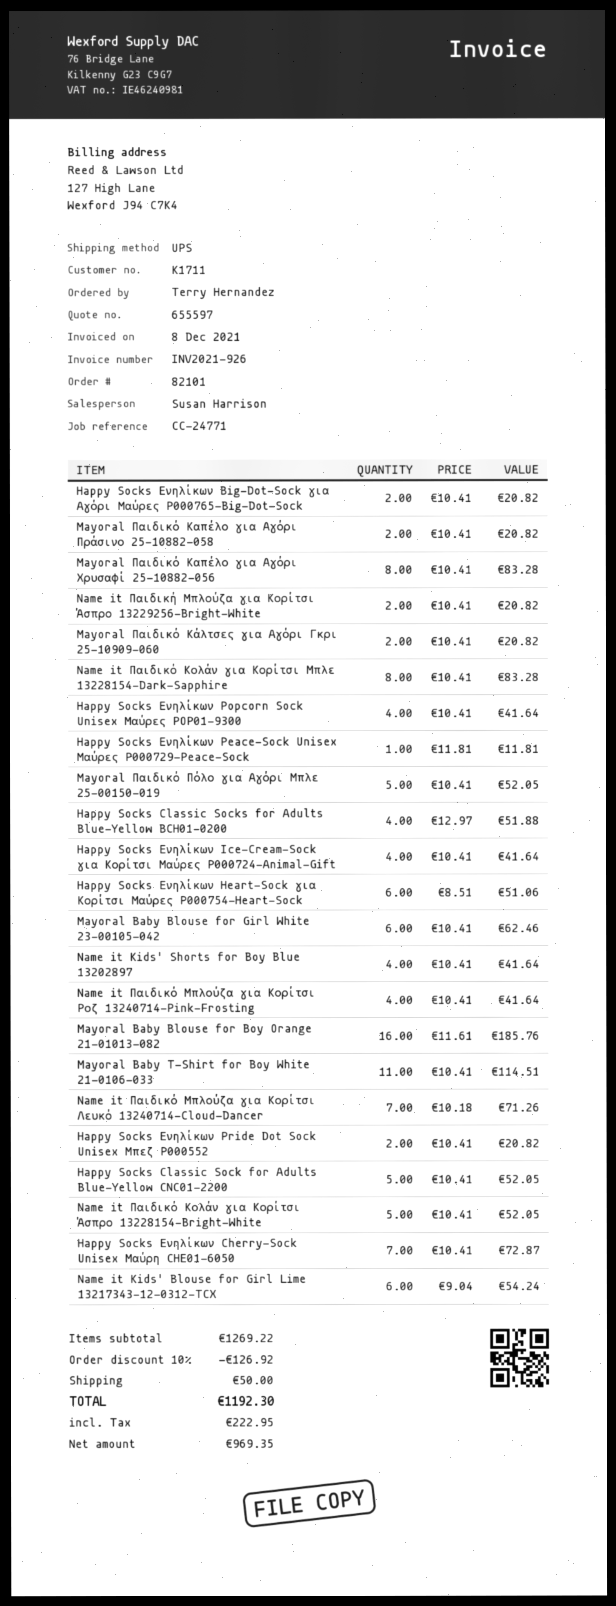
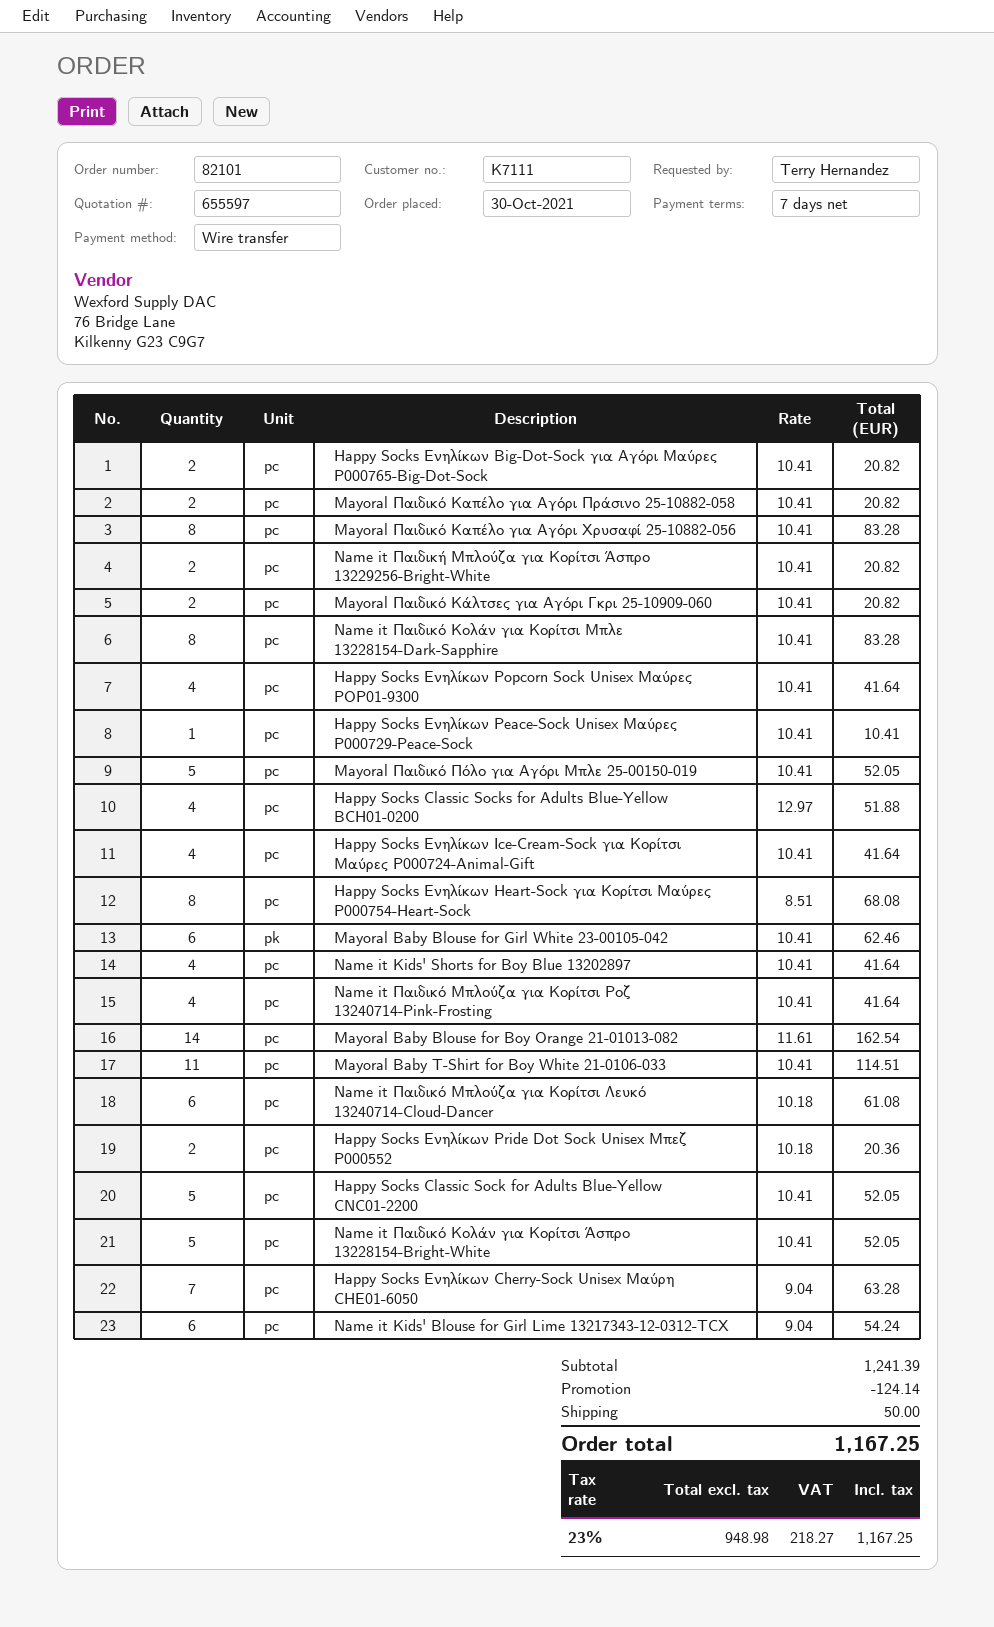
customer number: K1711 -> K7111
Happy Socks Ενηλίκων Peace-Sock Unisex Μαύρες P000729-Peace-Sock: 1 x 11.81 = 11.81 -> 1 x 10.41 = 10.41
Happy Socks Ενηλίκων Heart-Sock για Κορίτσι Μαύρες P000754-Heart-Sock: 6 x 8.51 = 51.06 -> 8 x 8.51 = 68.08
Mayoral Baby Blouse for Boy Orange 21-01013-082: 16 x 11.61 = 185.76 -> 14 x 11.61 = 162.54
Name it Παιδικό Μπλούζα για Κορίτσι Λευκό 13240714-Cloud-Dancer: 7 x 10.18 = 71.26 -> 6 x 10.18 = 61.08
Happy Socks Ενηλίκων Pride Dot Sock Unisex Μπεζ P000552: 2 x 10.41 = 20.82 -> 2 x 10.18 = 20.36
Happy Socks Ενηλίκων Cherry-Sock Unisex Μαύρη CHE01-6050: 7 x 10.41 = 72.87 -> 7 x 9.04 = 63.28
subtotal: 1269.22 -> 1241.39
discount: 126.92 -> 124.14
net: 969.35 -> 948.98
tax: 222.95 -> 218.27
total: 1192.30 -> 1167.25

